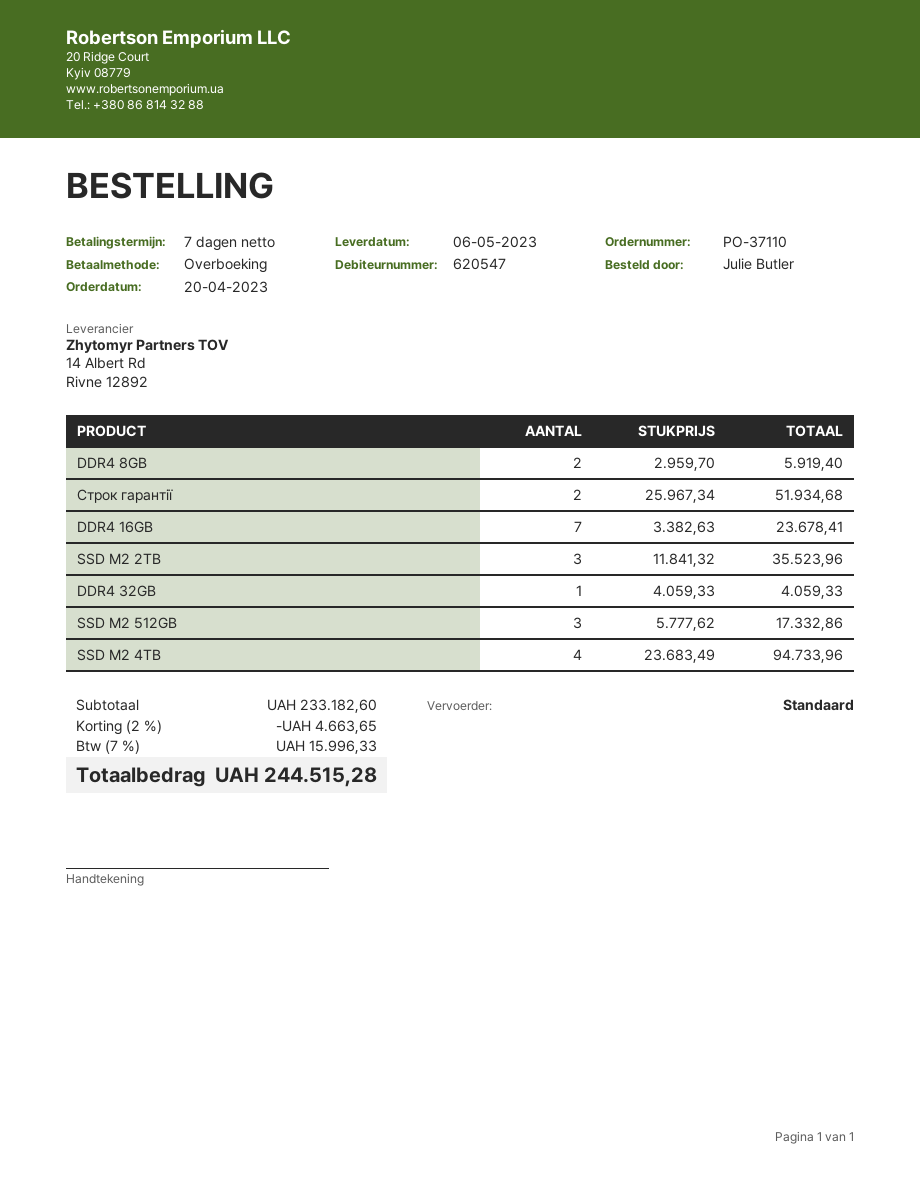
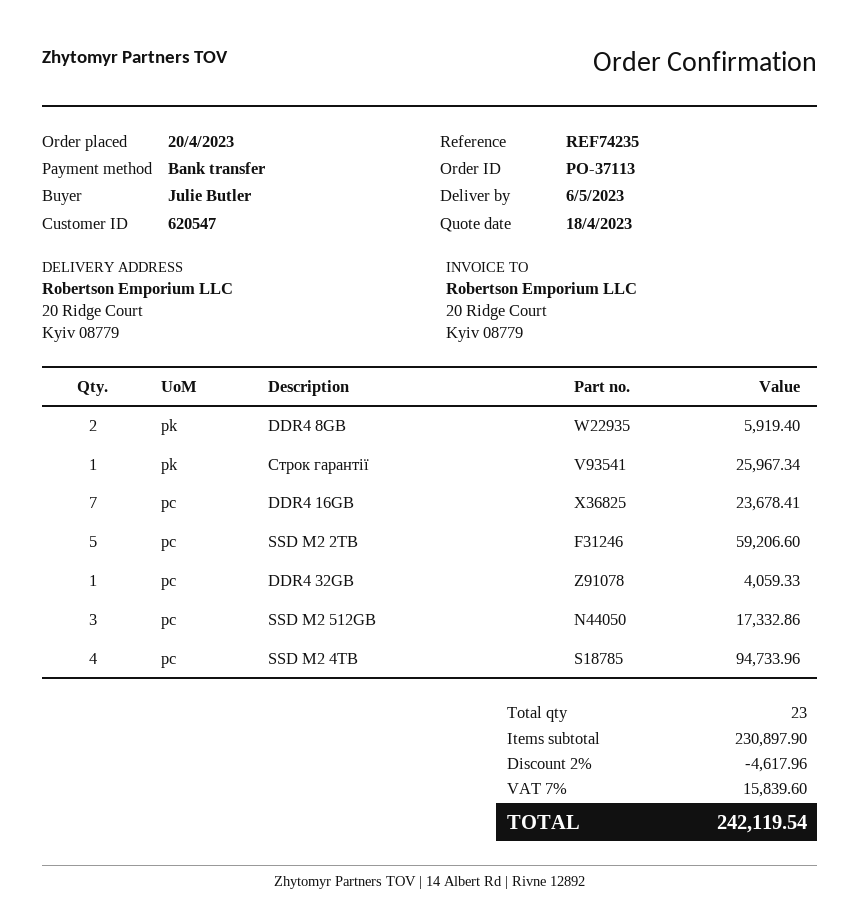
order number: PO-37110 -> PO-37113
Строк гарантії: 2 for 51934.68 -> 1 for 25967.34
SSD M2 2TB: 3 for 35523.96 -> 5 for 59206.60
subtotal: 233182.60 -> 230897.90
discount: 2% = 4663.65 -> 2% = 4617.96
tax: 7% = 15996.33 -> 7% = 15839.60
total: 244515.28 -> 242119.54

